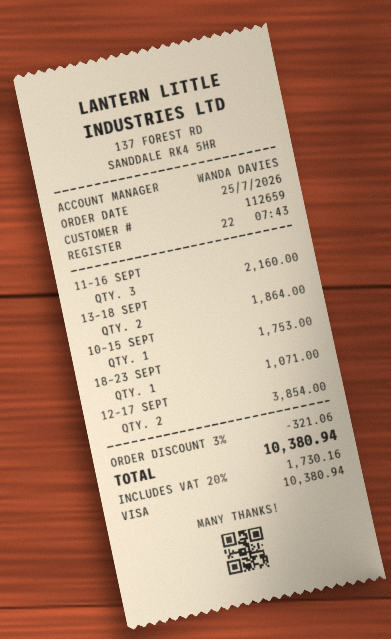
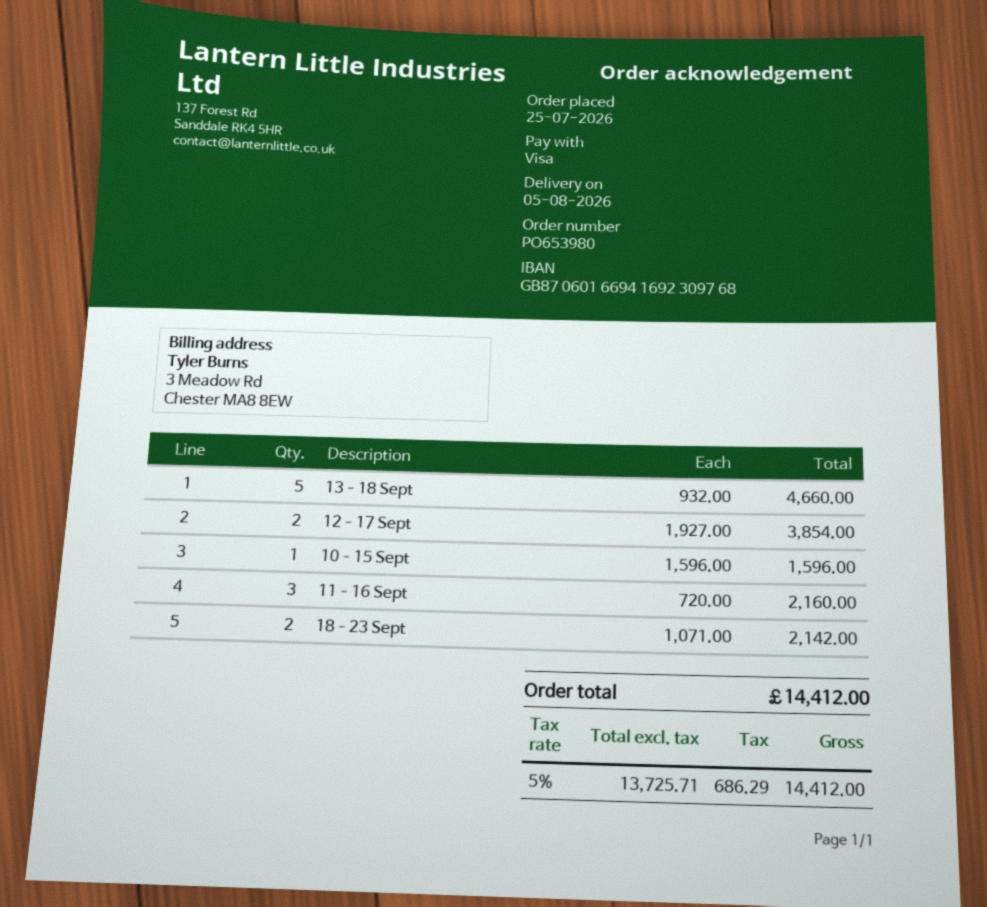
13–18 SEPT: 2 for 1864.00 -> 5 for 4660.00
10–15 SEPT: 1 for 1753.00 -> 1 for 1596.00
18–23 SEPT: 1 for 1071.00 -> 2 for 2142.00
discount: 3% = 321.06 -> none
tax: 20% = 1730.16 -> 5% = 686.29
total: 10380.94 -> 14412.00

